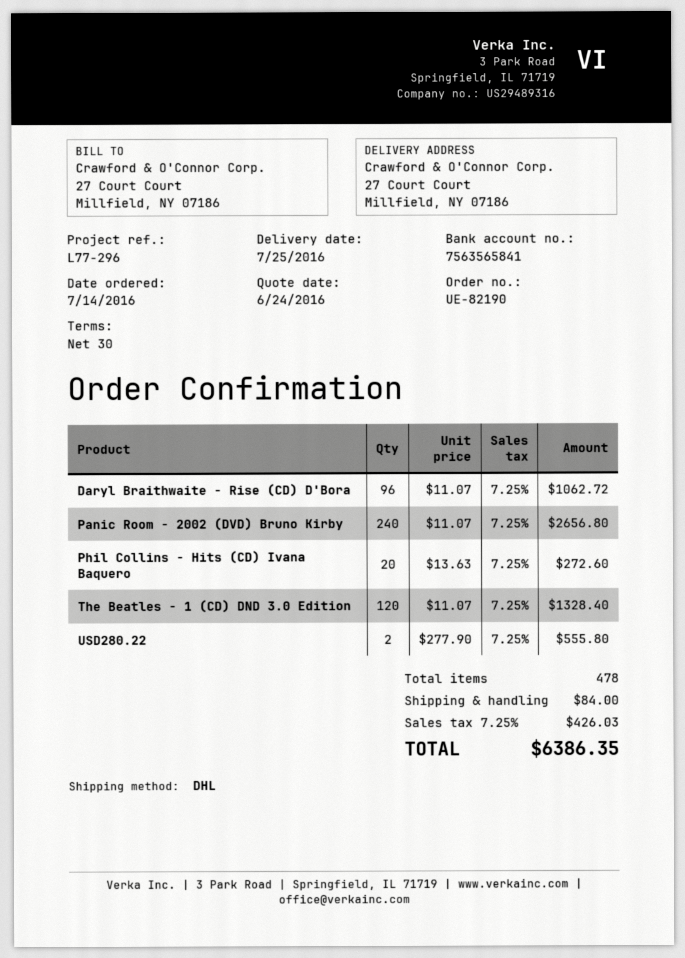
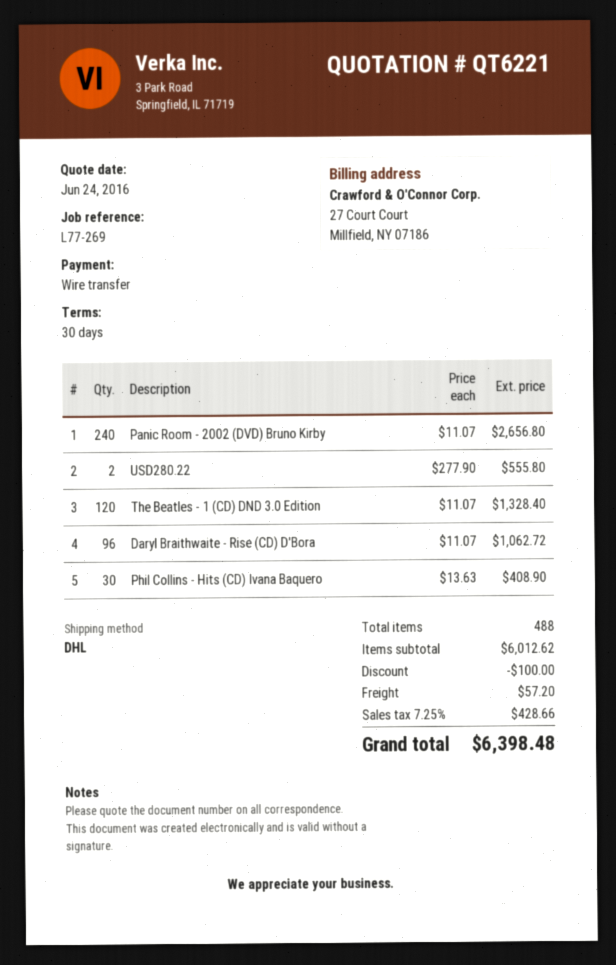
reference: L77-296 -> L77-269
Phil Collins - Hits (CD) Ivana Baquero: 20 x 13.63 = 272.60 -> 30 x 13.63 = 408.90
total quantity: 478 -> 488
discount: none -> 100.00
shipping: 84.00 -> 57.20
tax: 7.25% = 426.03 -> 7.25% = 428.66
total: 6386.35 -> 6398.48

